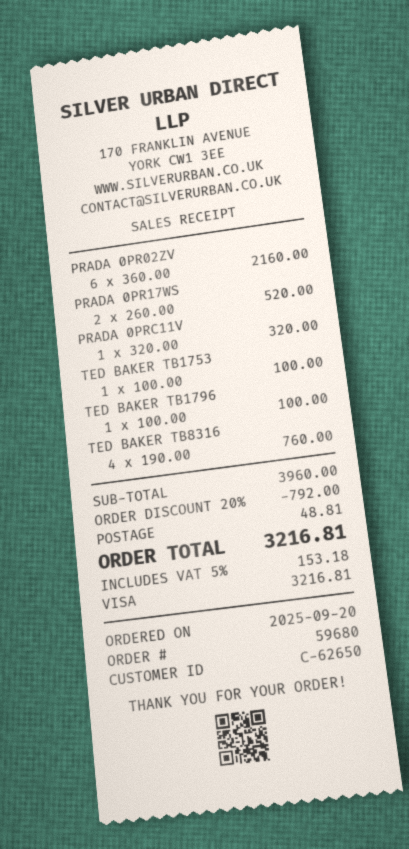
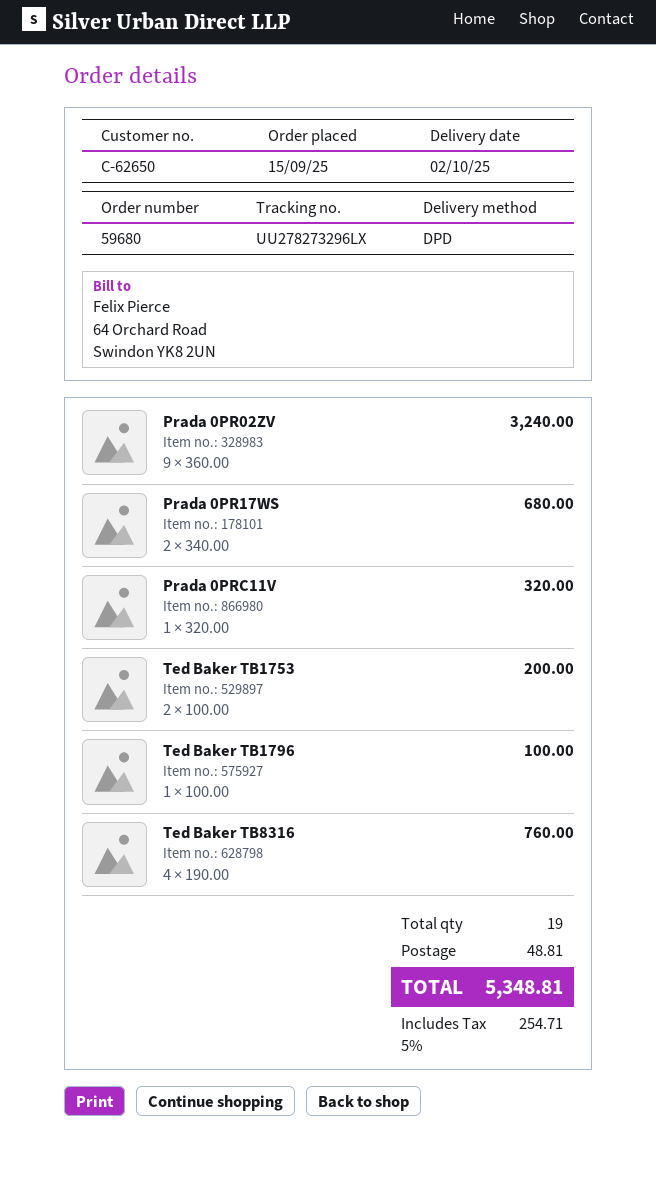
order date: 2025-09-20 -> 2025-09-15
PRADA 0PR02ZV: 6 x 360.00 = 2160.00 -> 9 x 360.00 = 3240.00
PRADA 0PR17WS: 2 x 260.00 = 520.00 -> 2 x 340.00 = 680.00
TED BAKER TB1753: 1 x 100.00 = 100.00 -> 2 x 100.00 = 200.00
discount: 20% = 792.00 -> none
tax: 5% = 153.18 -> 5% = 254.71
total: 3216.81 -> 5348.81

